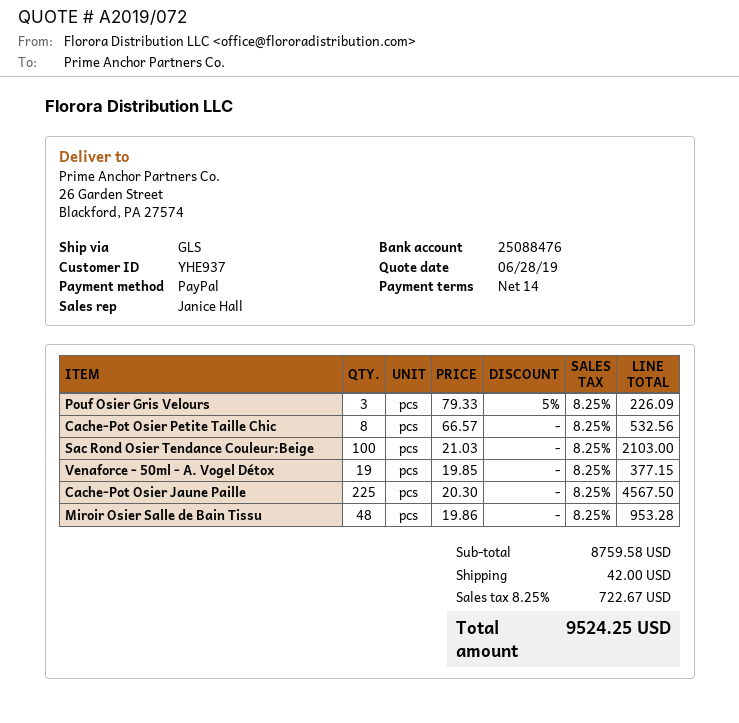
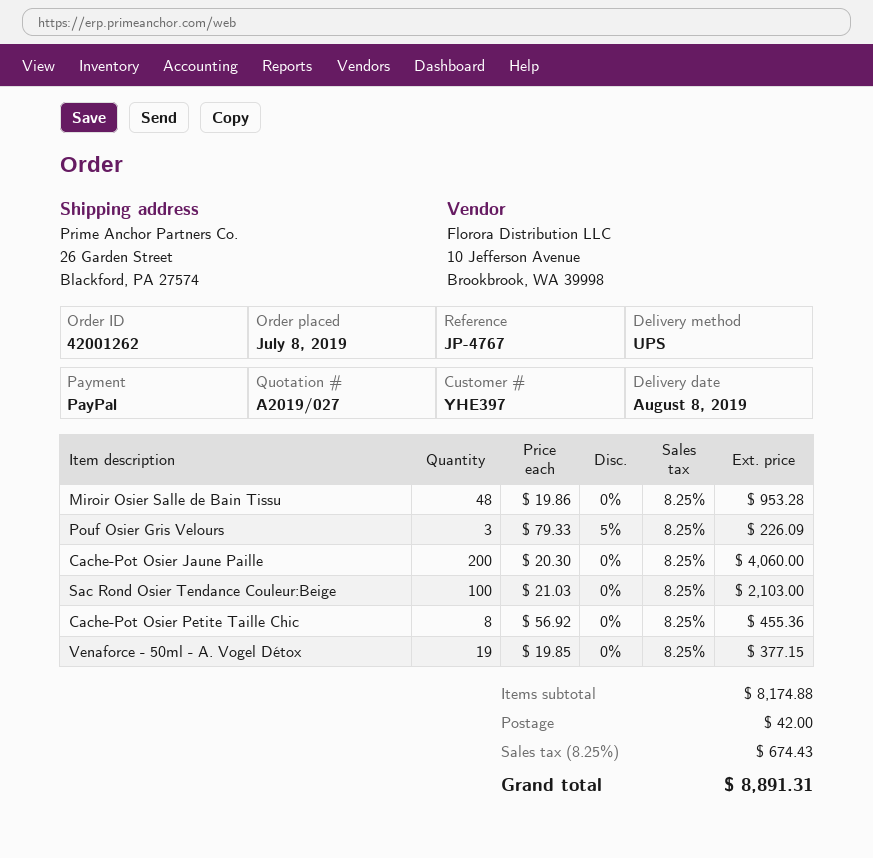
quote number: A2019/072 -> A2019/027
customer number: YHE937 -> YHE397
shipping method: GLS -> UPS
Cache-Pot Osier Petite Taille Chic: 8 x 66.57 = 532.56 -> 8 x 56.92 = 455.36
Cache-Pot Osier Jaune Paille: 225 x 20.30 = 4567.50 -> 200 x 20.30 = 4060.00
subtotal: 8759.58 -> 8174.88
tax: 8.25% = 722.67 -> 8.25% = 674.43
total: 9524.25 -> 8891.31

